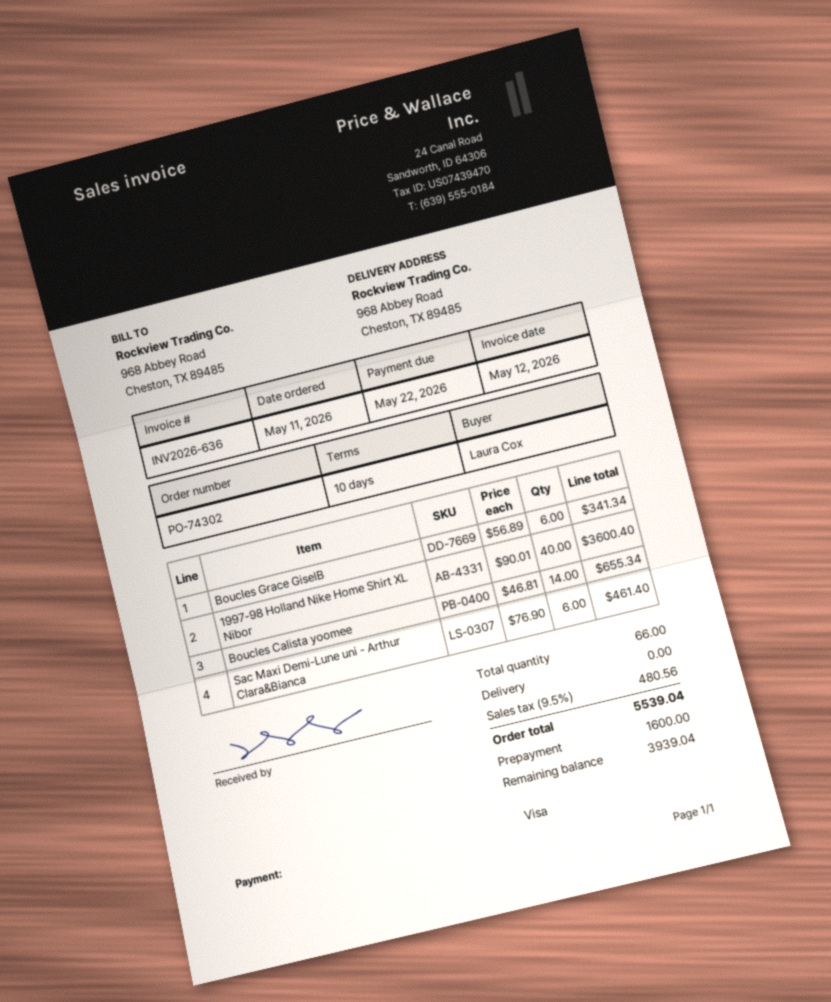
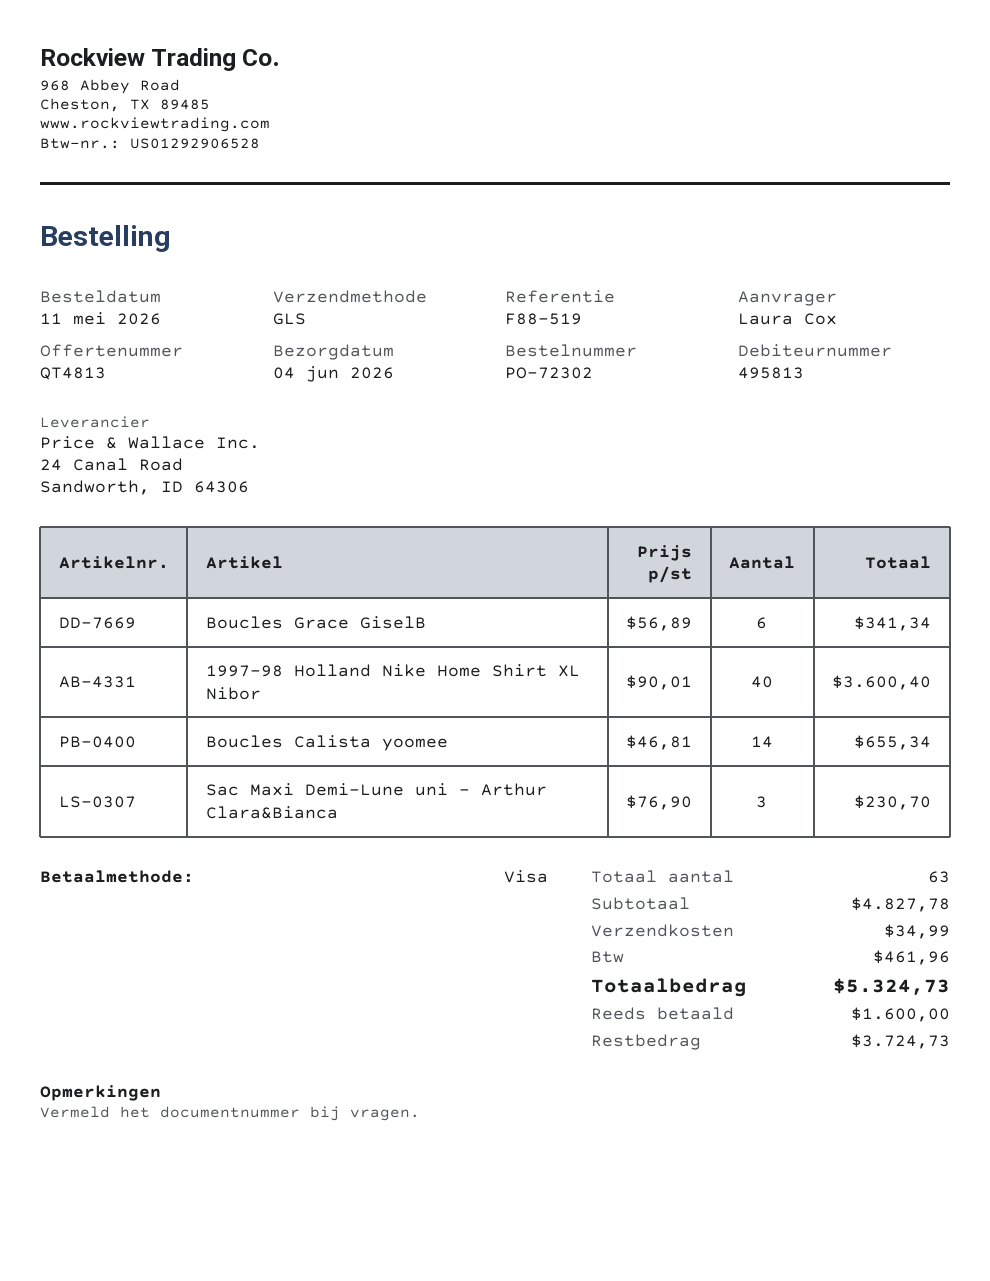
order number: PO-74302 -> PO-72302
Sac Maxi Demi-Lune uni - Arthur Clara&Bianca: 6 x 76.90 = 461.40 -> 3 x 76.90 = 230.70
total quantity: 66 -> 63
shipping: 0.00 -> 34.99
tax: 480.56 -> 461.96
total: 5539.04 -> 5324.73
balance: 3939.04 -> 3724.73

